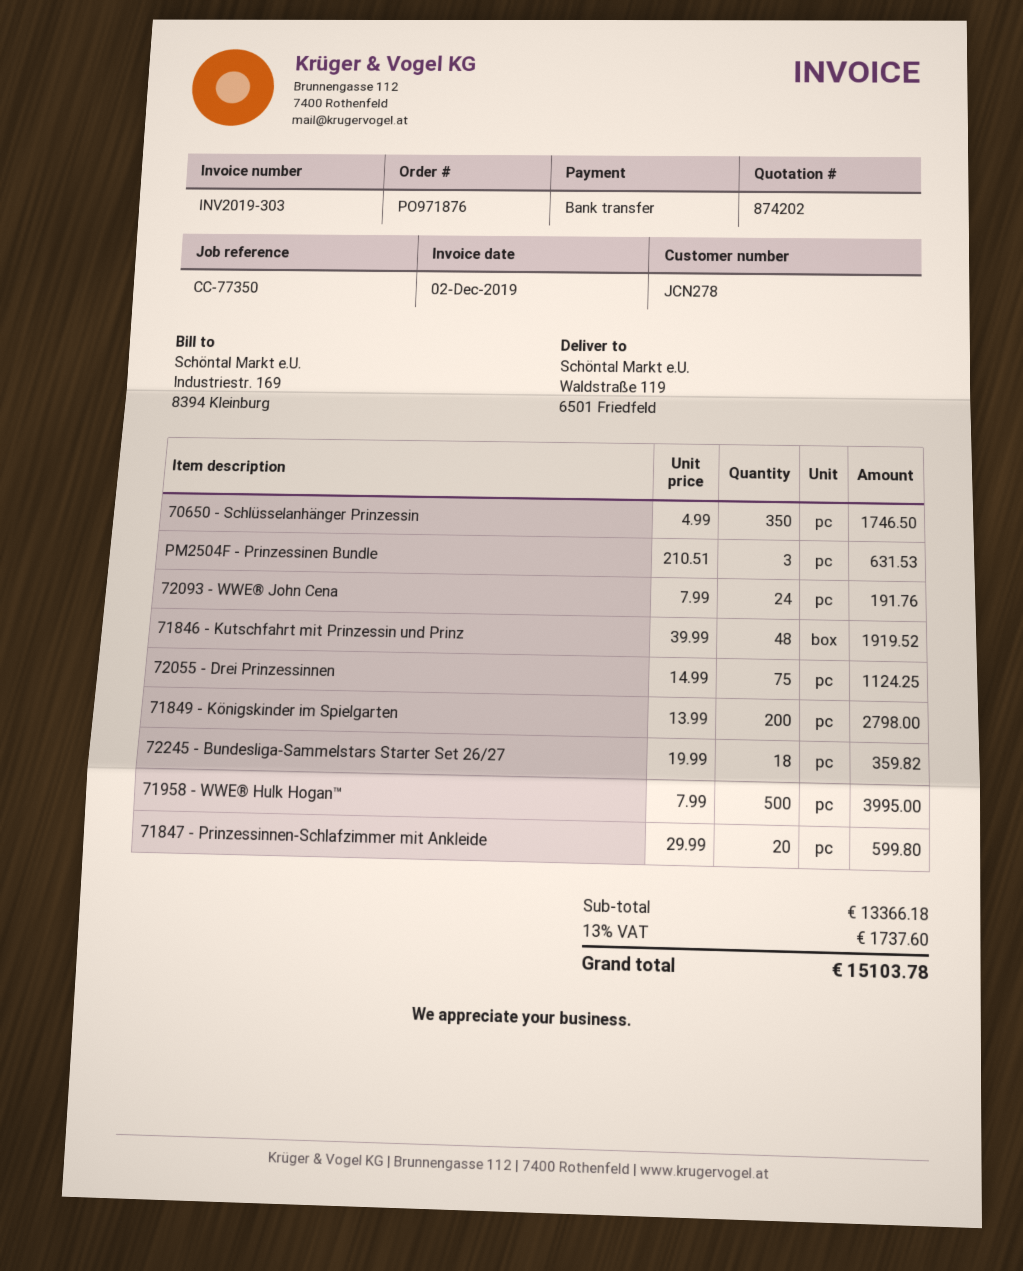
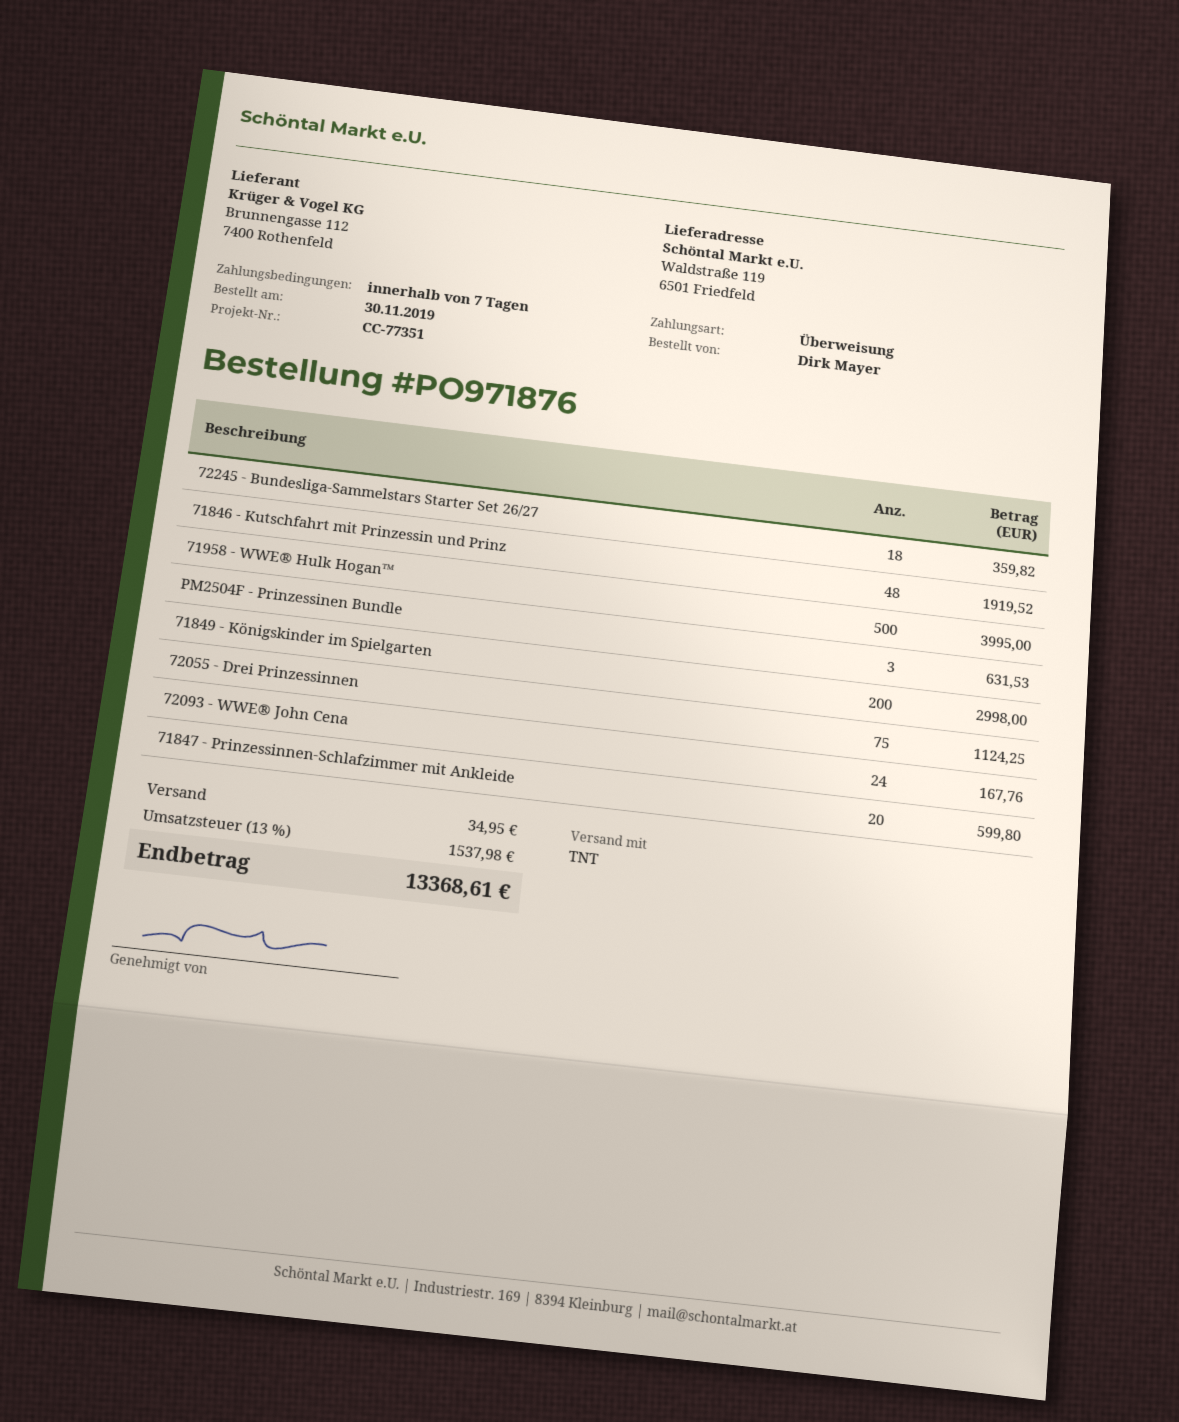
reference: CC-77350 -> CC-77351
70650 - Schlüsselanhänger Prinzessin: 350 for 1746.50 -> none
72093 - WWE® John Cena: 24 for 191.76 -> 24 for 167.76
71849 - Königskinder im Spielgarten: 200 for 2798.00 -> 200 for 2998.00
shipping: none -> 34.95
tax: 13% = 1737.60 -> 13% = 1537.98
total: 15103.78 -> 13368.61

